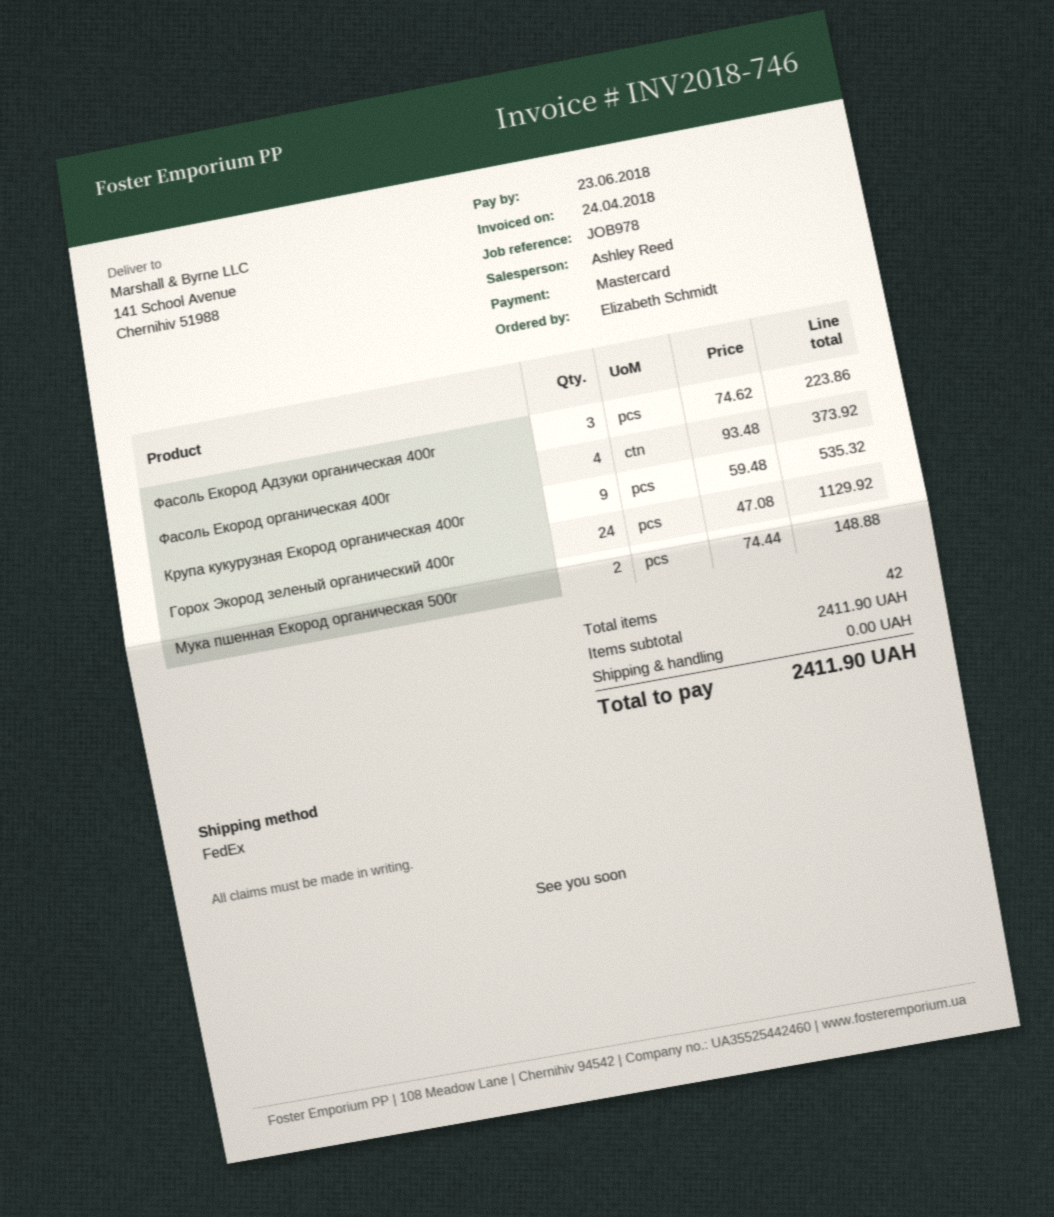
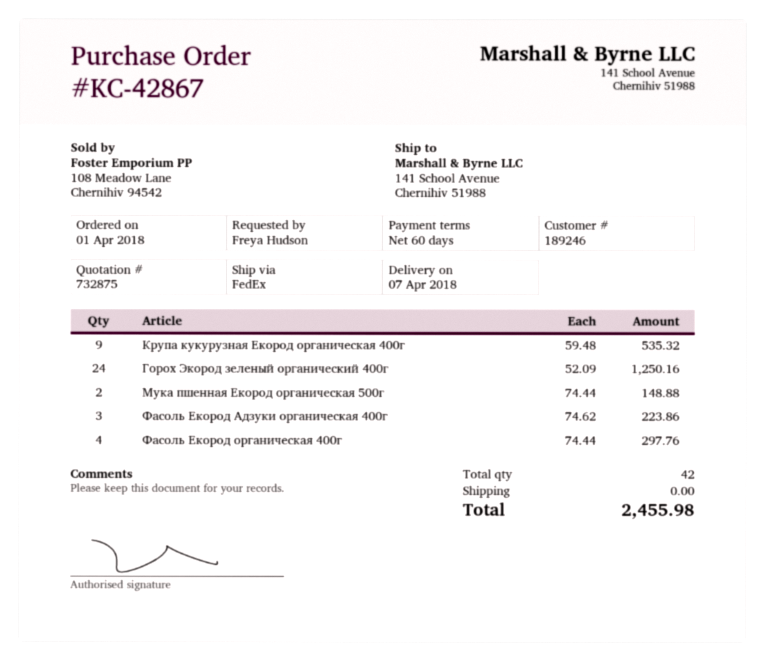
ordered by: Elizabeth Schmidt -> Freya Hudson
Фасоль Екород органическая 400г: 4 x 93.48 = 373.92 -> 4 x 74.44 = 297.76
Горох Экород зеленый органический 400г: 24 x 47.08 = 1129.92 -> 24 x 52.09 = 1250.16
total: 2411.90 -> 2455.98

